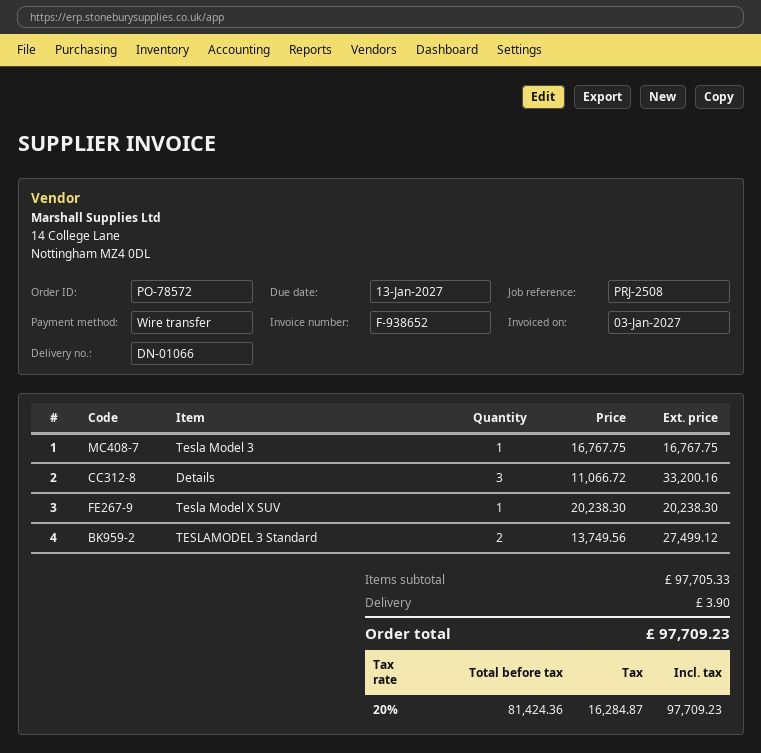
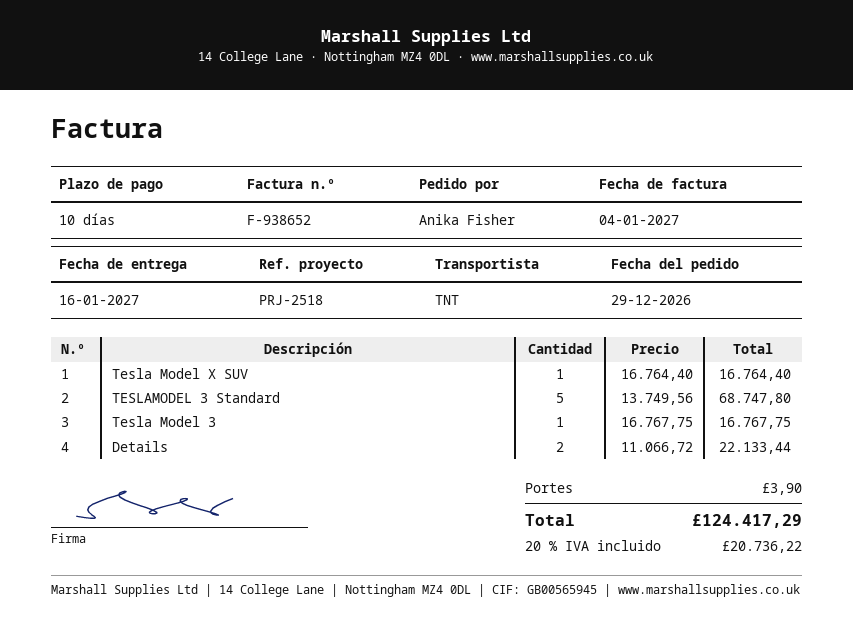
invoice date: 2027-01-03 -> 2027-01-04
reference: PRJ-2508 -> PRJ-2518
Details: 3 x 11066.72 = 33200.16 -> 2 x 11066.72 = 22133.44
Tesla Model X SUV: 1 x 20238.30 = 20238.30 -> 1 x 16764.40 = 16764.40
TESLAMODEL 3 Standard: 2 x 13749.56 = 27499.12 -> 5 x 13749.56 = 68747.80
tax: 20% = 16284.87 -> 20% = 20736.22
total: 97709.23 -> 124417.29

